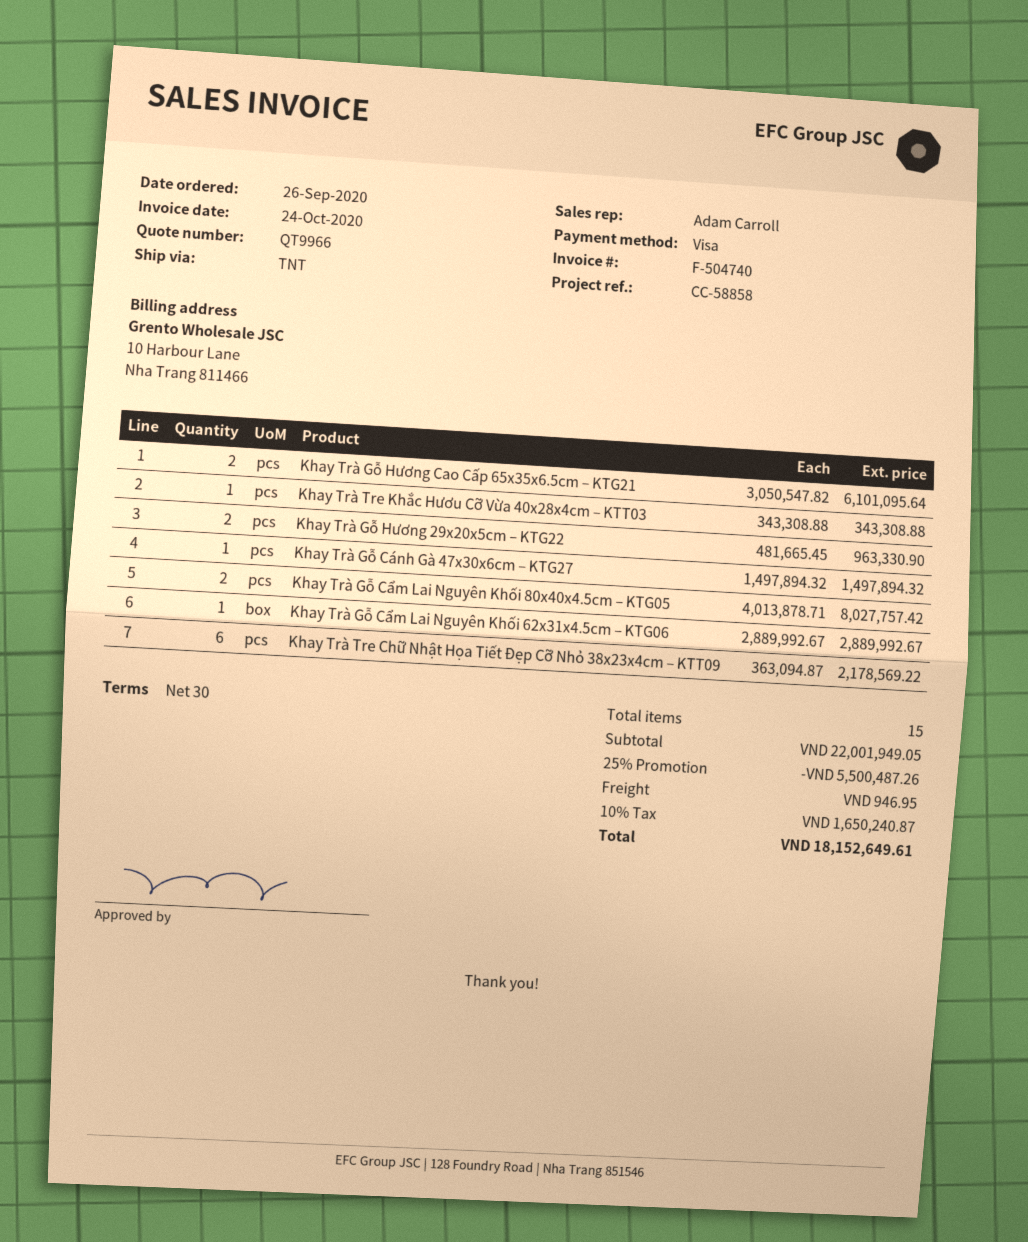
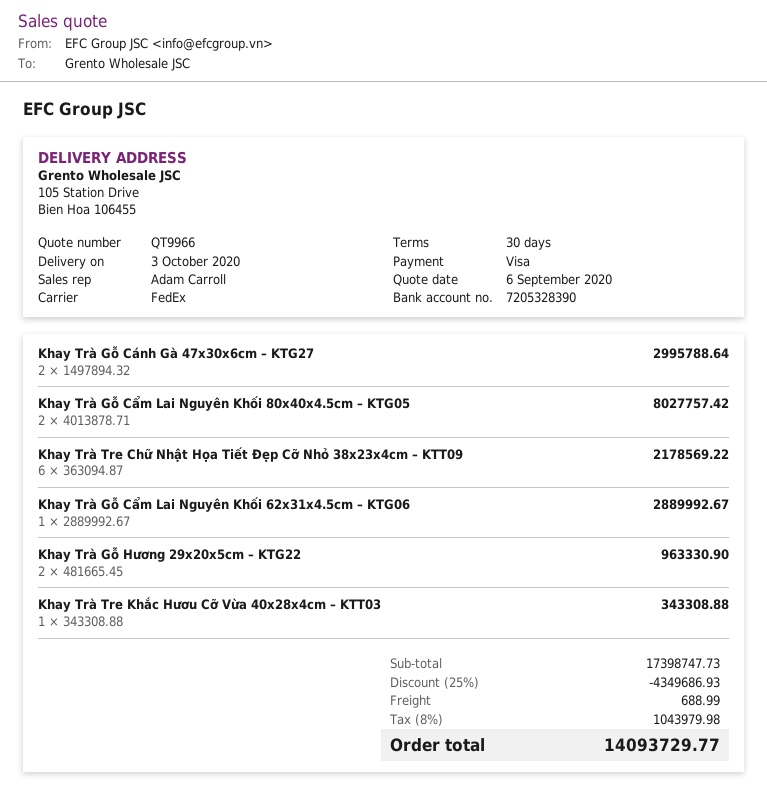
shipping method: TNT -> FedEx
Khay Trà Gỗ Hương Cao Cấp 65x35x6.5cm – KTG21: 2 x 3050547.82 = 6101095.64 -> none
Khay Trà Gỗ Cánh Gà 47x30x6cm – KTG27: 1 x 1497894.32 = 1497894.32 -> 2 x 1497894.32 = 2995788.64
subtotal: 22001949.05 -> 17398747.73
discount: 25% = 5500487.26 -> 25% = 4349686.93
shipping: 946.95 -> 688.99
tax: 10% = 1650240.87 -> 8% = 1043979.98
total: 18152649.61 -> 14093729.77

